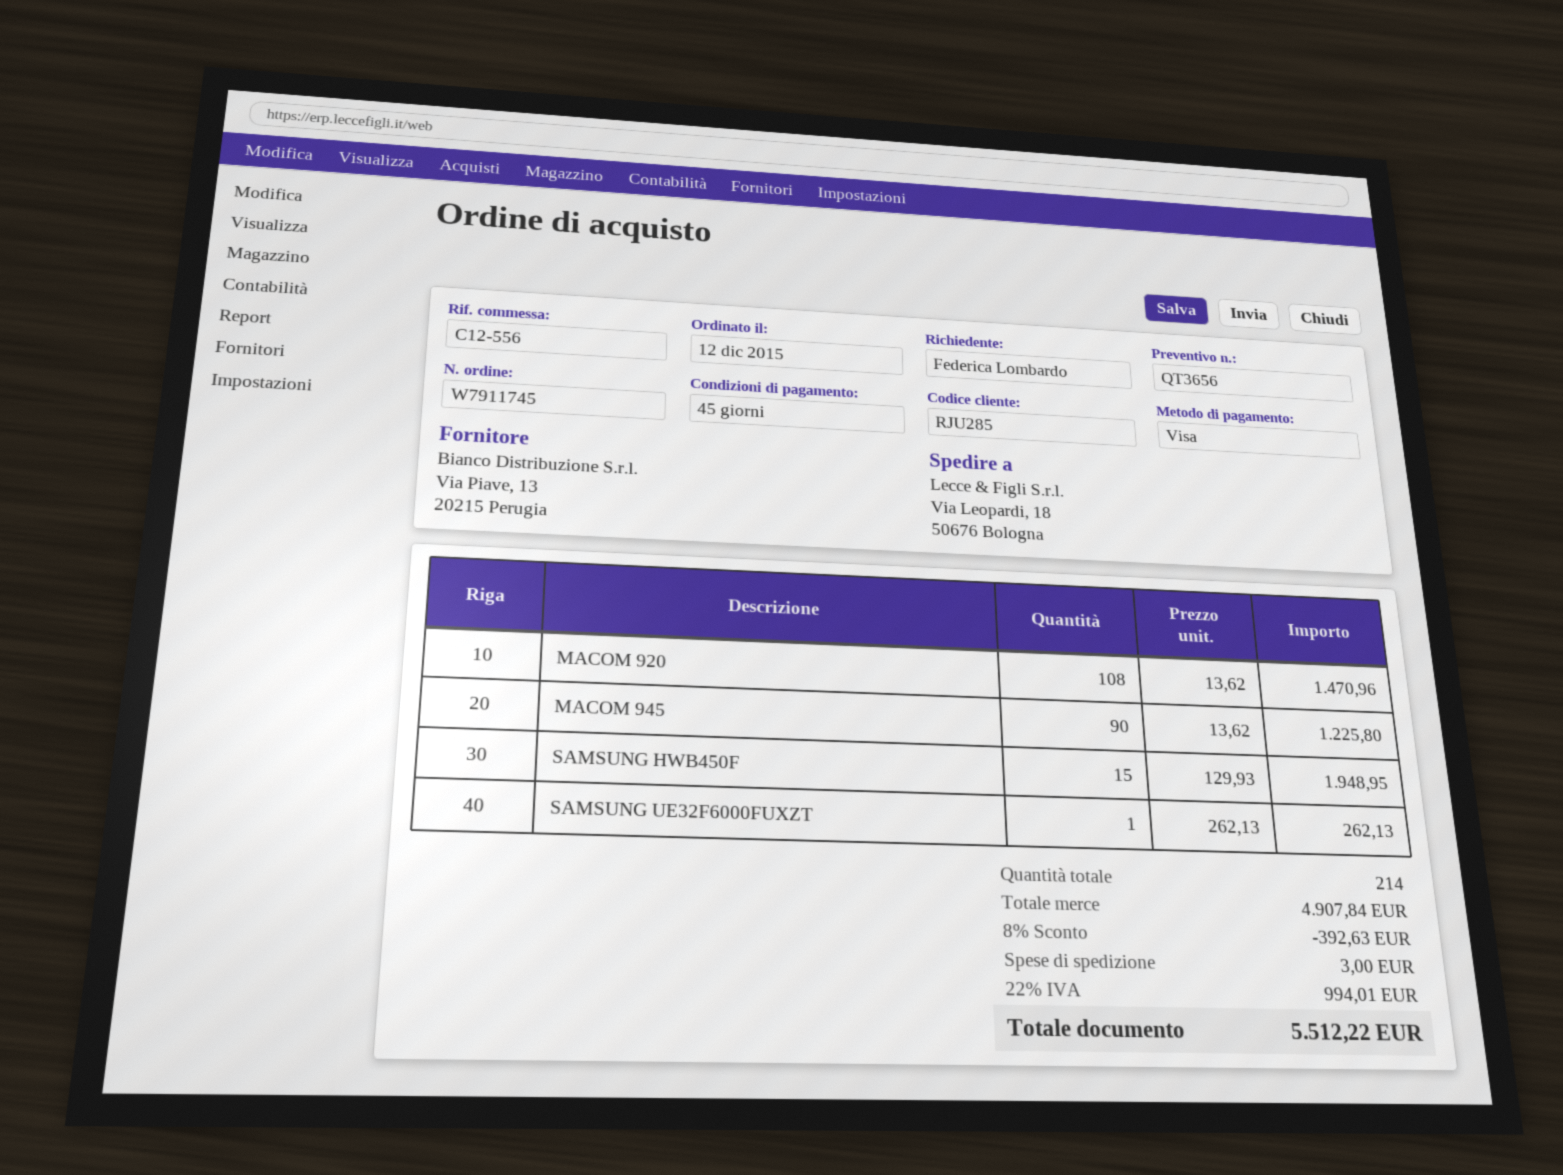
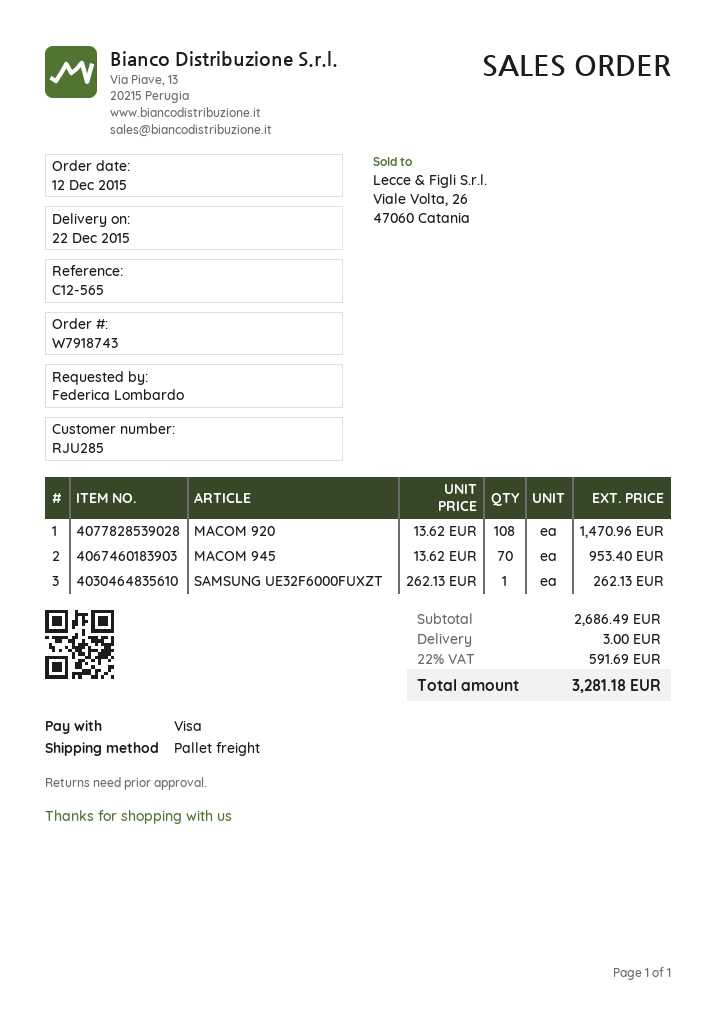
order number: W7911745 -> W7918743
reference: C12-556 -> C12-565
MACOM 945: 90 x 13.62 = 1225.80 -> 70 x 13.62 = 953.40
SAMSUNG HWB450F: 15 x 129.93 = 1948.95 -> none
subtotal: 4907.84 -> 2686.49
discount: 8% = 392.63 -> none
tax: 22% = 994.01 -> 22% = 591.69
total: 5512.22 -> 3281.18

